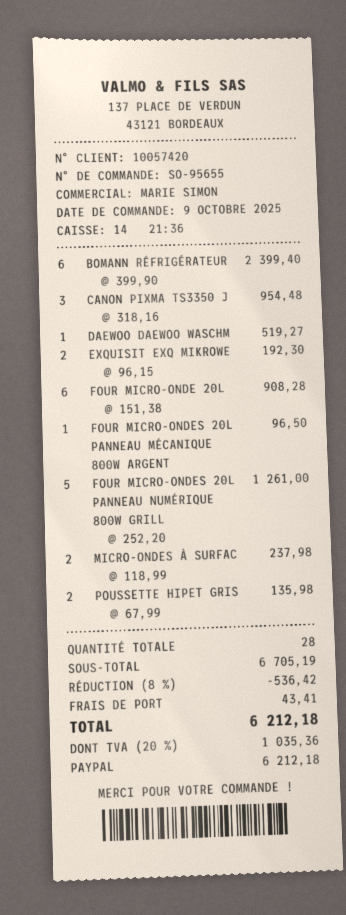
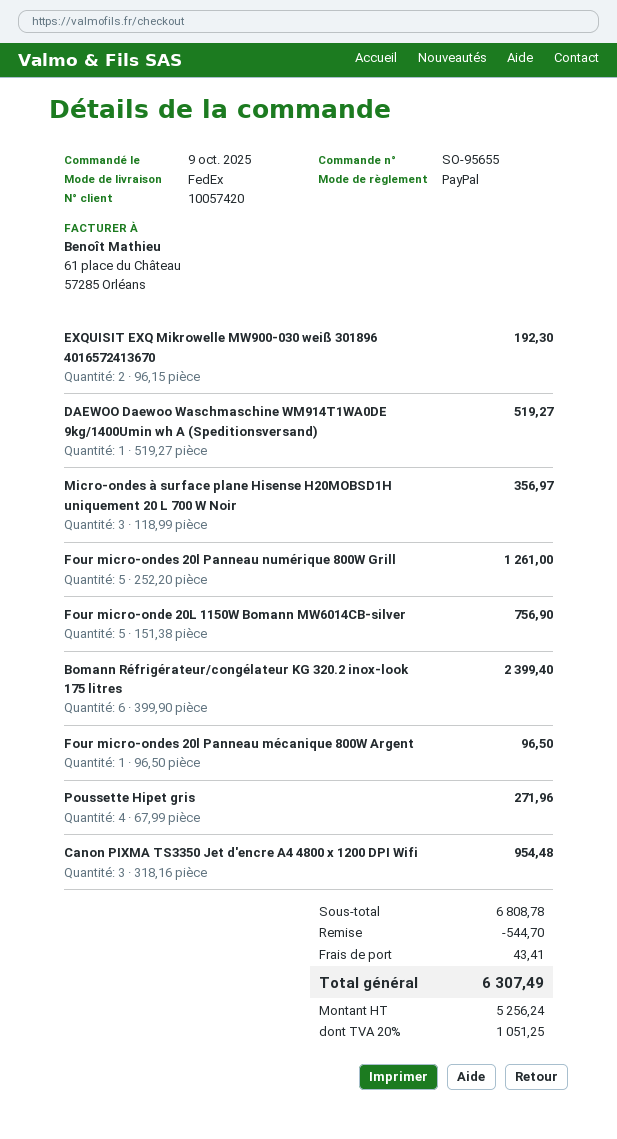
FOUR MICRO-ONDE 20L: 6 x 151.38 = 908.28 -> 5 x 151.38 = 756.90
MICRO-ONDES À SURFAC: 2 x 118.99 = 237.98 -> 3 x 118.99 = 356.97
POUSSETTE HIPET GRIS: 2 x 67.99 = 135.98 -> 4 x 67.99 = 271.96
subtotal: 6705.19 -> 6808.78
discount: 536.42 -> 544.70
tax: 20% = 1035.36 -> 20% = 1051.25
total: 6212.18 -> 6307.49

